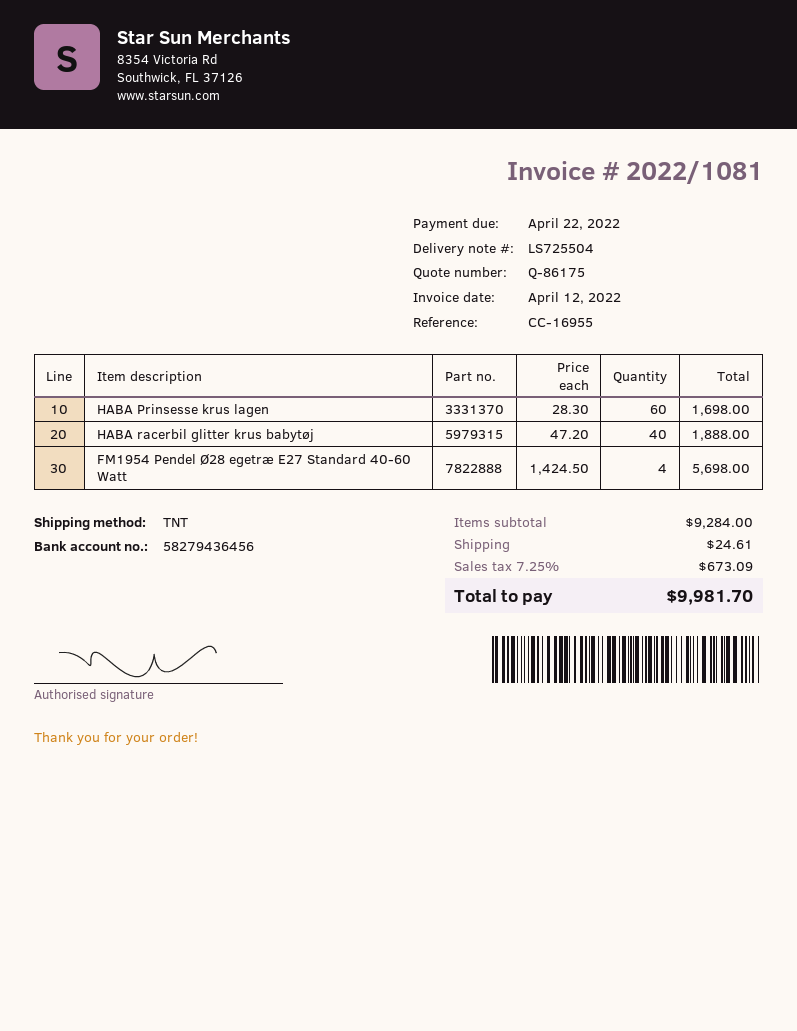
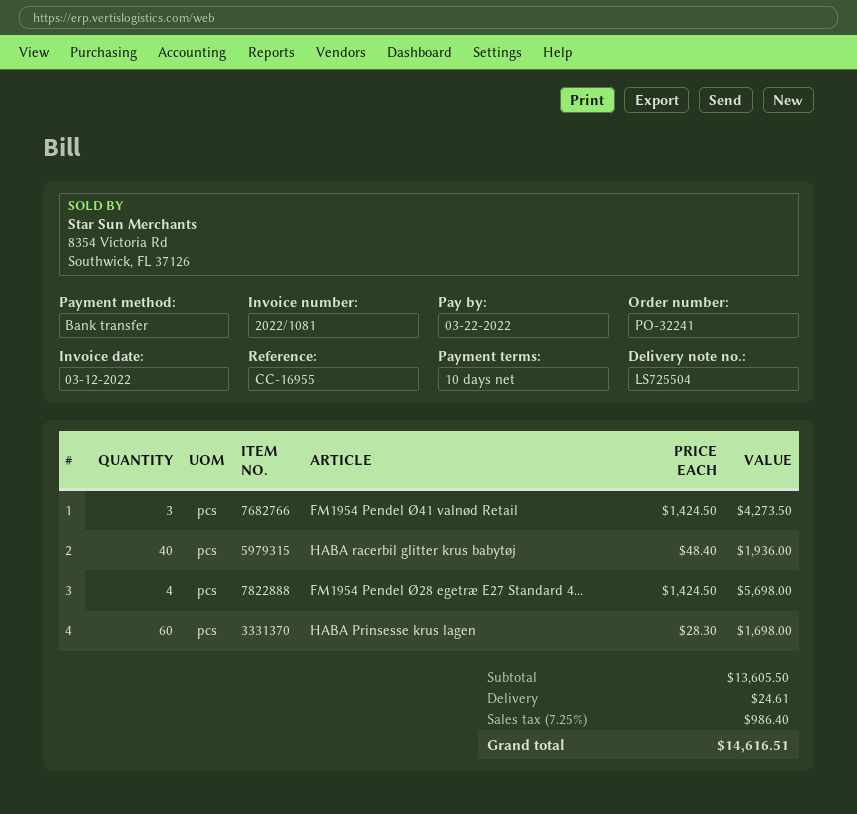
invoice date: 2022-04-12 -> 2022-03-12
due date: 2022-04-22 -> 2022-03-22
HABA racerbil glitter krus babytøj: 40 x 47.20 = 1888.00 -> 40 x 48.40 = 1936.00
FM1954 Pendel Ø41 valnød Retail: none -> 3 x 1424.50 = 4273.50
subtotal: 9284.00 -> 13605.50
tax: 7.25% = 673.09 -> 7.25% = 986.40
total: 9981.70 -> 14616.51

